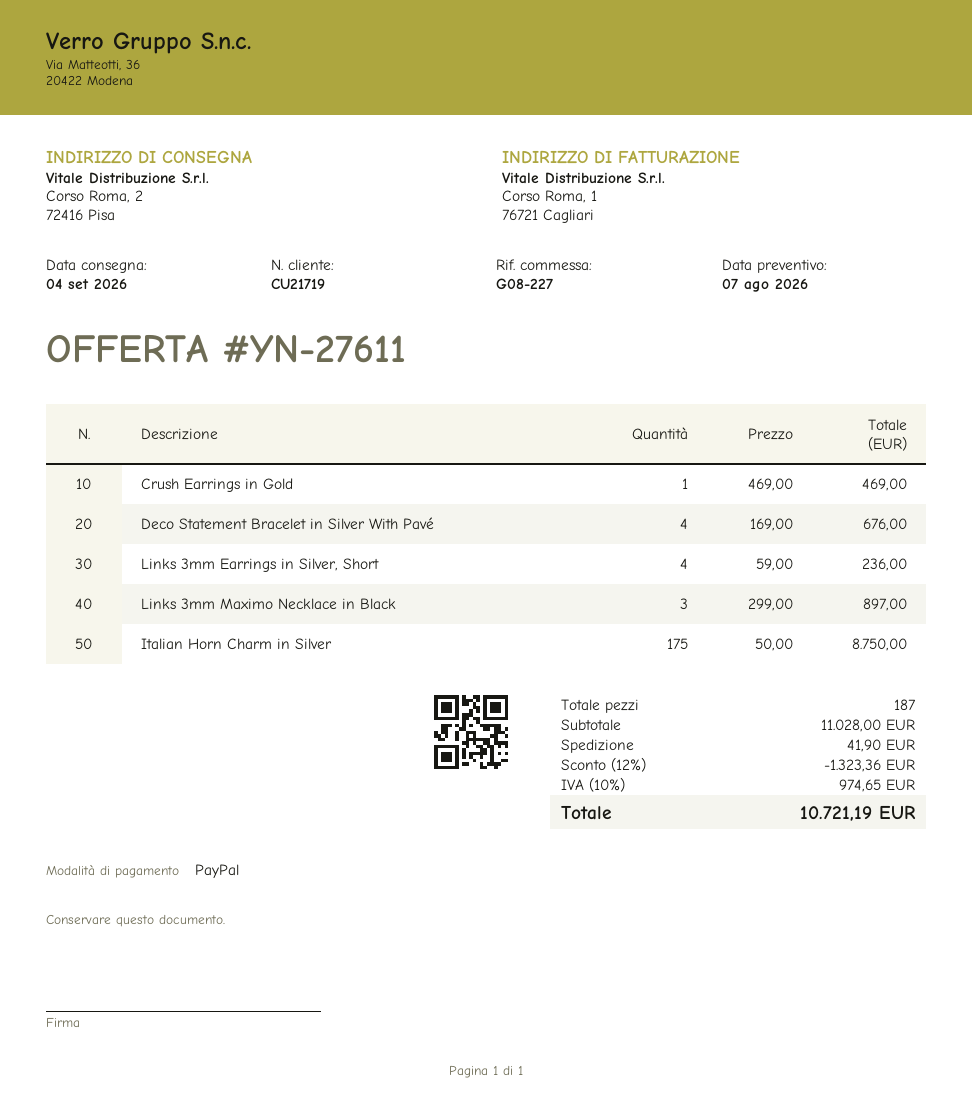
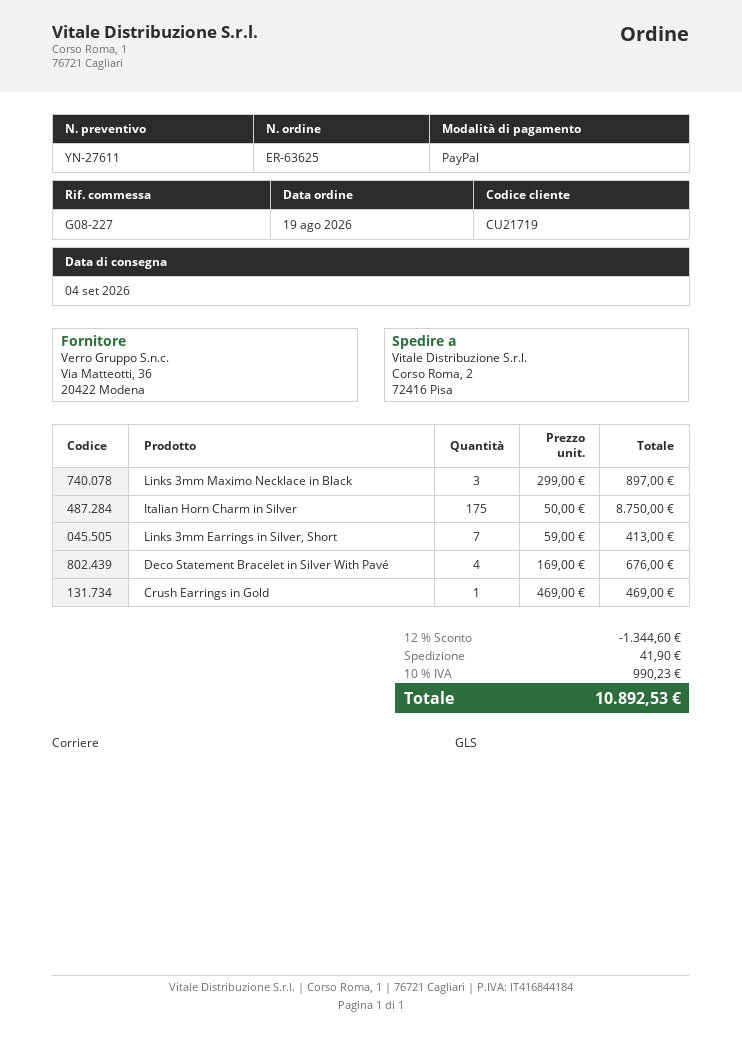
Links 3mm Earrings in Silver, Short: 4 x 59.00 = 236.00 -> 7 x 59.00 = 413.00
discount: 12% = 1323.36 -> 12% = 1344.60
tax: 10% = 974.65 -> 10% = 990.23
total: 10721.19 -> 10892.53

